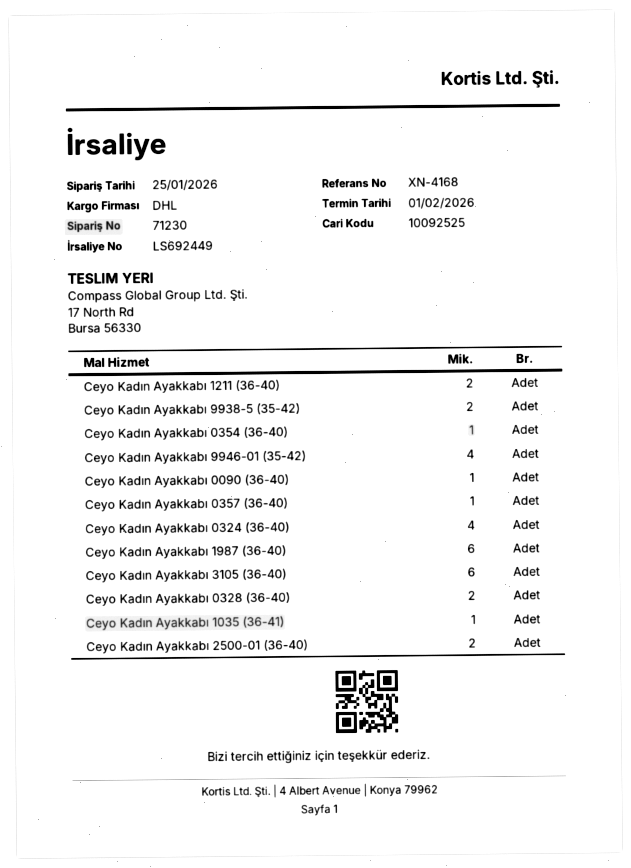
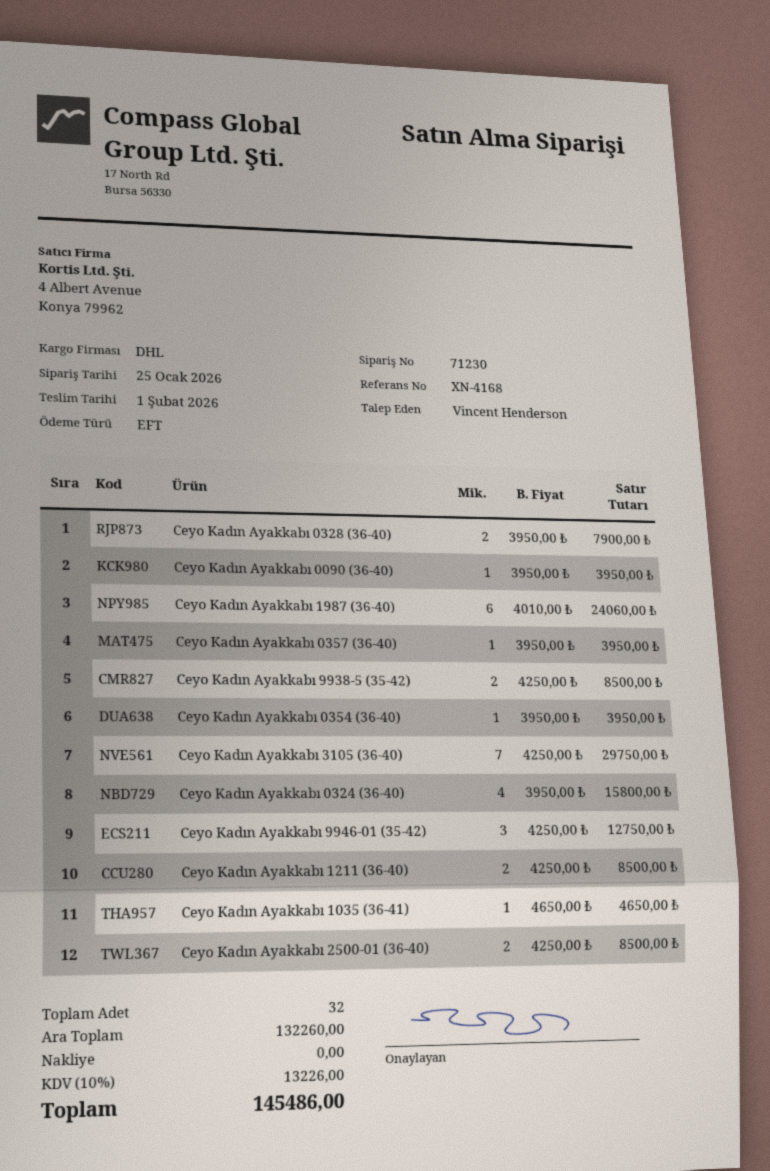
Ceyo Kadın Ayakkabı 9946-01 (35-42): 4 -> 3
Ceyo Kadın Ayakkabı 3105 (36-40): 6 -> 7

